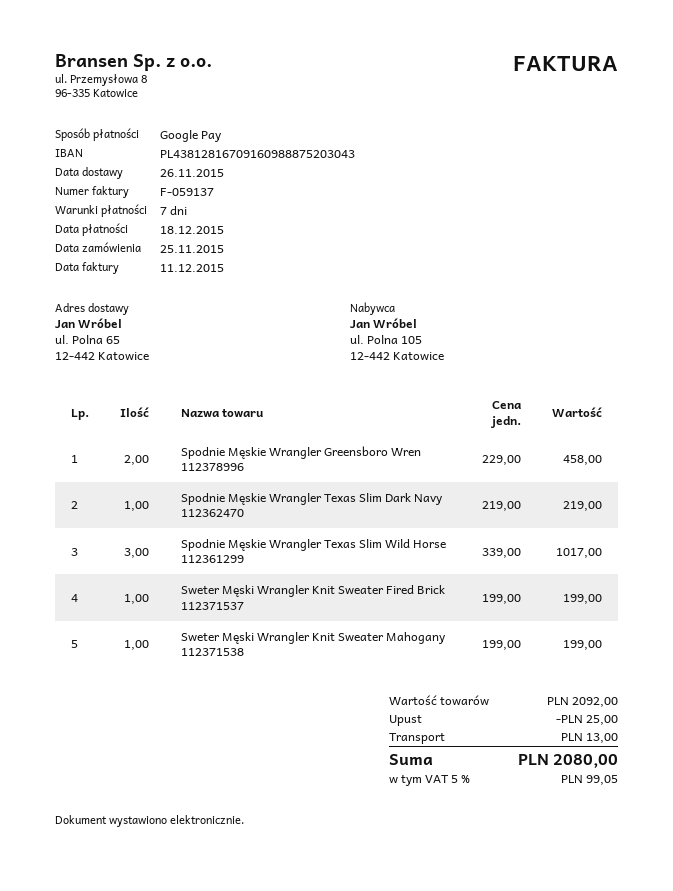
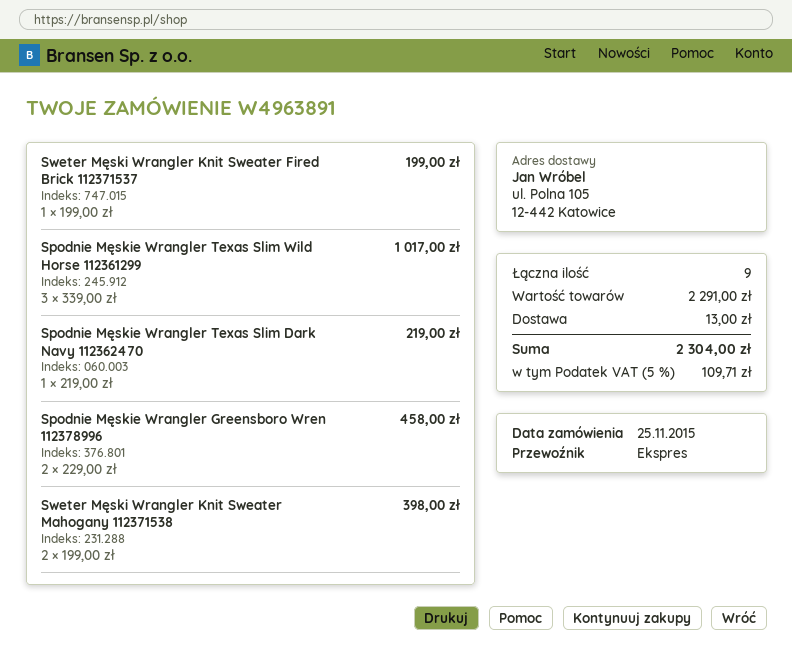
ship to: ul. Polna 65, 12-442 Katowice -> ul. Polna 105, 12-442 Katowice
Sweter Męski Wrangler Knit Sweater Mahogany 112371538: 1 x 199.00 = 199.00 -> 2 x 199.00 = 398.00
subtotal: 2092.00 -> 2291.00
discount: 25.00 -> none
tax: 5% = 99.05 -> 5% = 109.71
total: 2080.00 -> 2304.00

